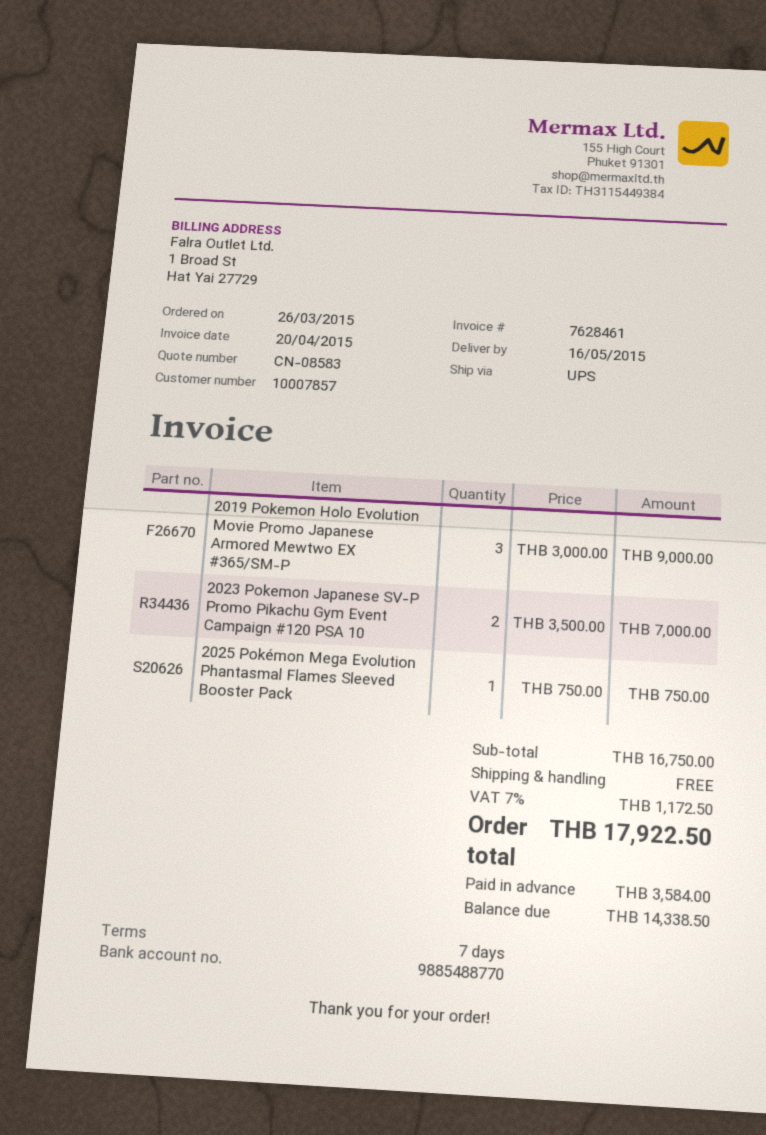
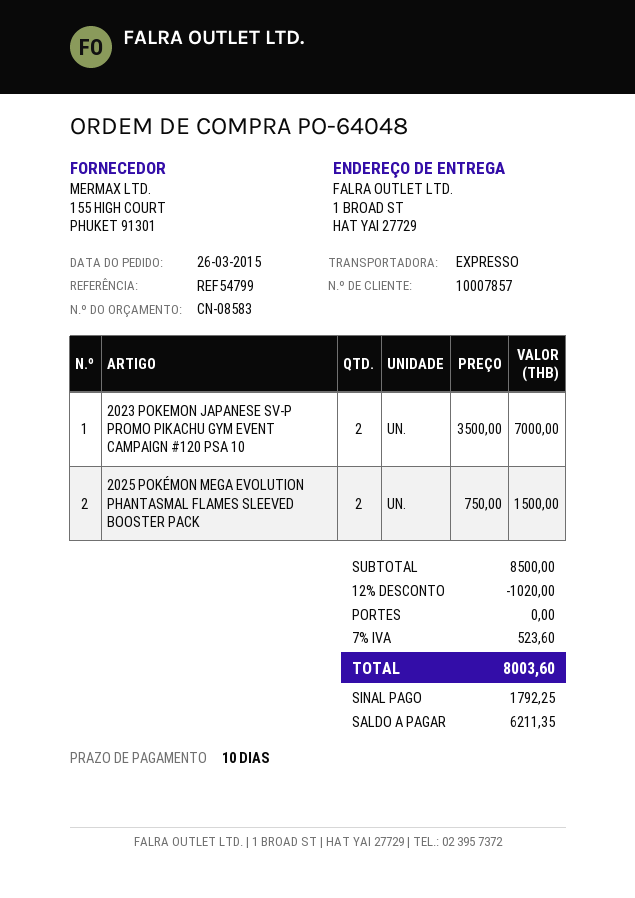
payment terms: 7 days -> 10 days
shipping method: UPS -> express
2019 Pokemon Holo Evolution Movie Promo Japanese Armored Mewtwo EX #365/SM-P: 3 x 3000.00 = 9000.00 -> none
2025 Pokémon Mega Evolution Phantasmal Flames Sleeved Booster Pack: 1 x 750.00 = 750.00 -> 2 x 750.00 = 1500.00
subtotal: 16750.00 -> 8500.00
discount: none -> 12% = 1020.00
tax: 7% = 1172.50 -> 7% = 523.60
total: 17922.50 -> 8003.60
deposit: 3584.00 -> 1792.25
balance: 14338.50 -> 6211.35

